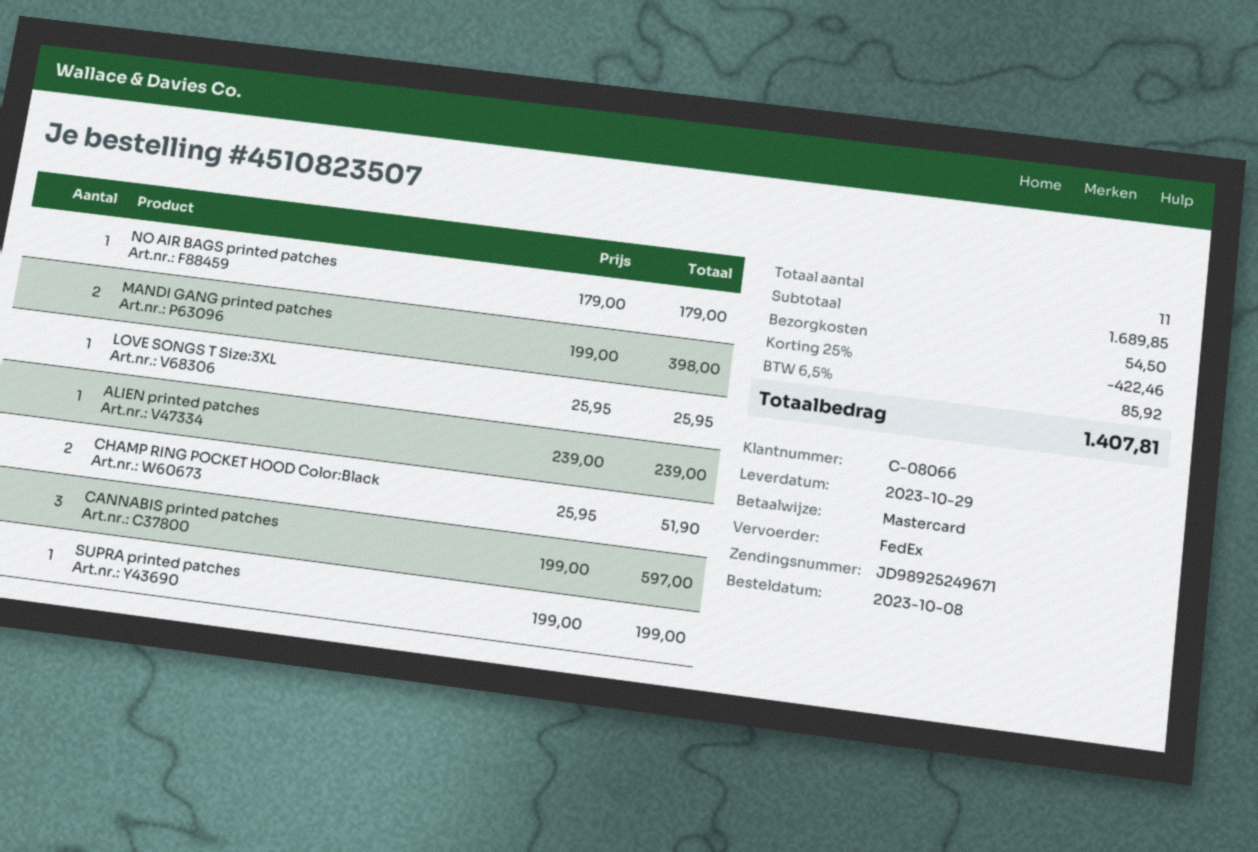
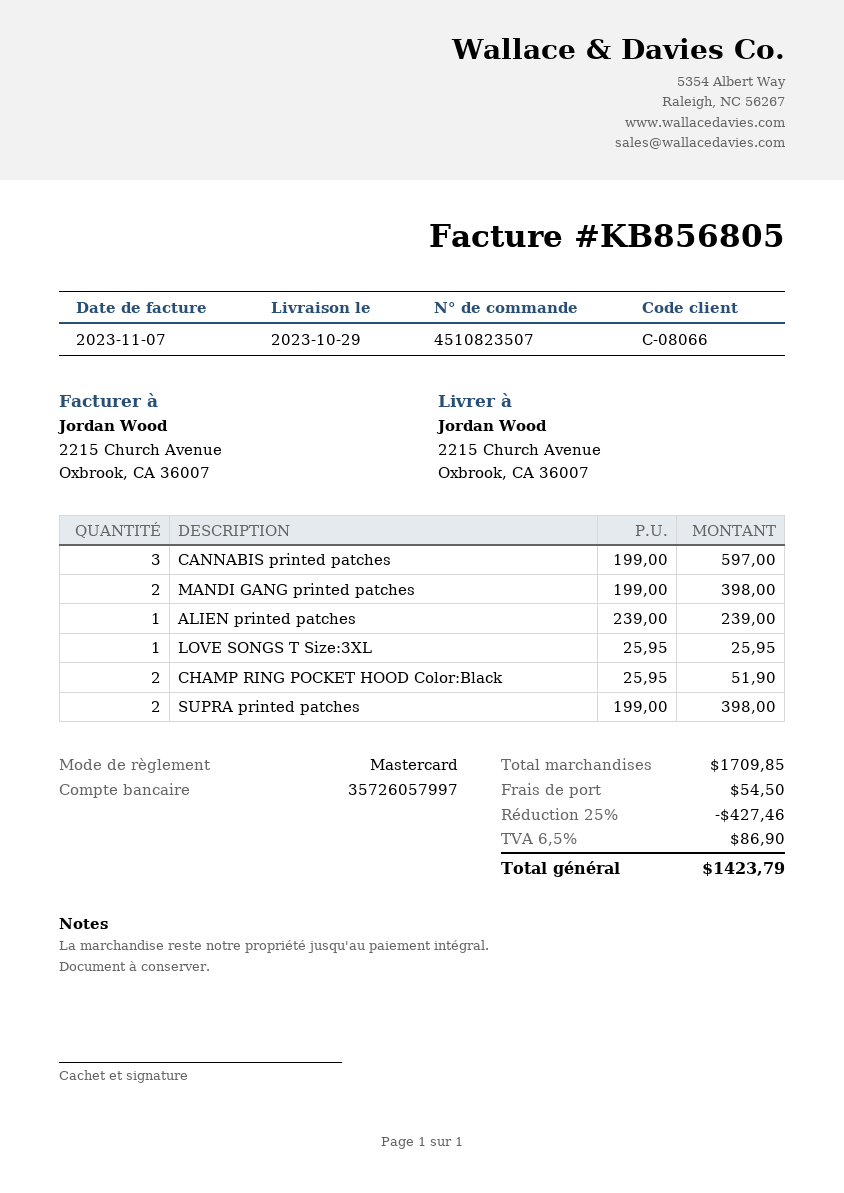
NO AIR BAGS printed patches: 1 x 179.00 = 179.00 -> none
SUPRA printed patches: 1 x 199.00 = 199.00 -> 2 x 199.00 = 398.00
subtotal: 1689.85 -> 1709.85
discount: 25% = 422.46 -> 25% = 427.46
tax: 6.5% = 85.92 -> 6.5% = 86.90
total: 1407.81 -> 1423.79

